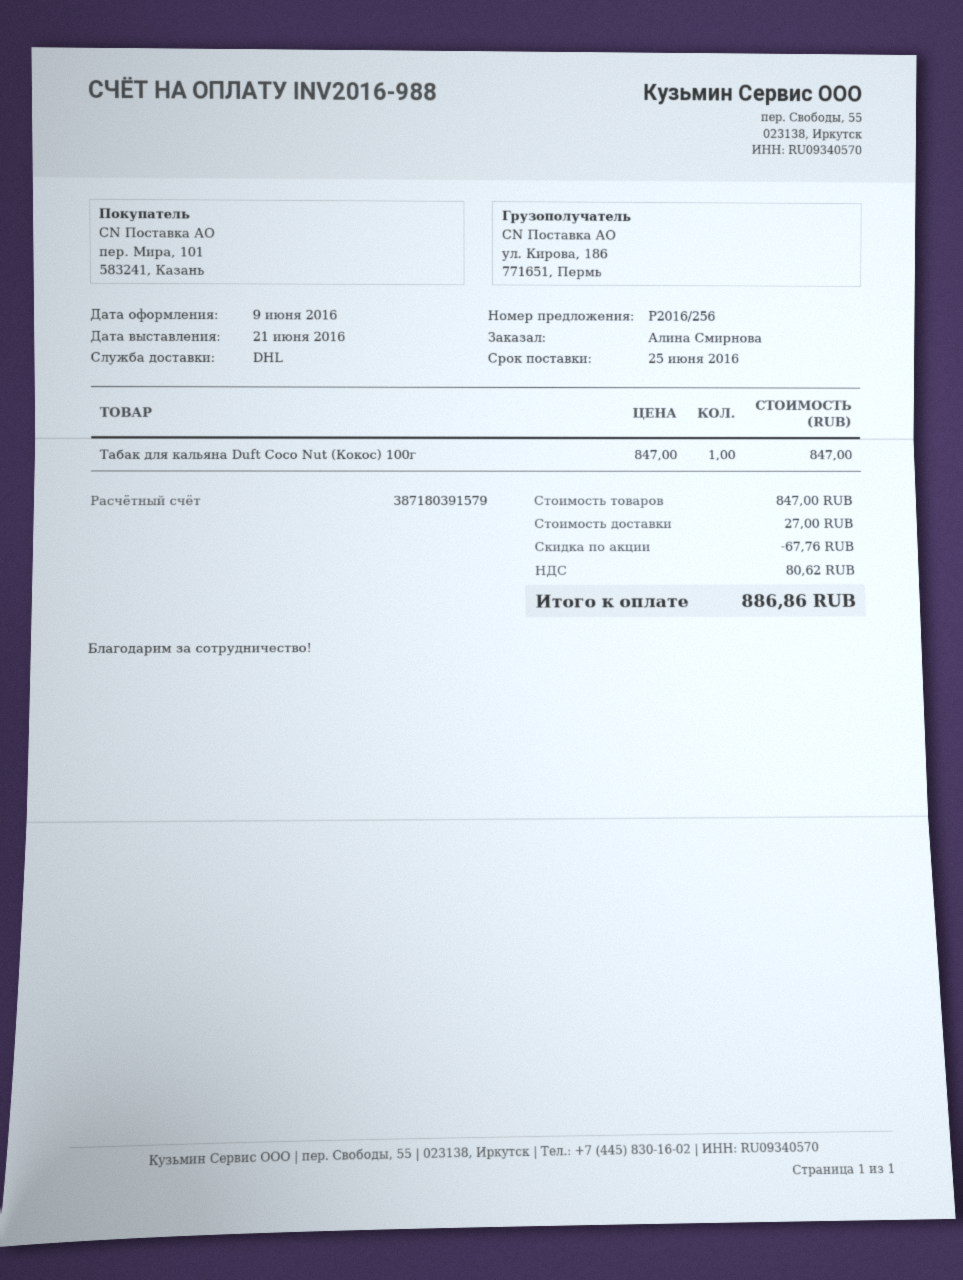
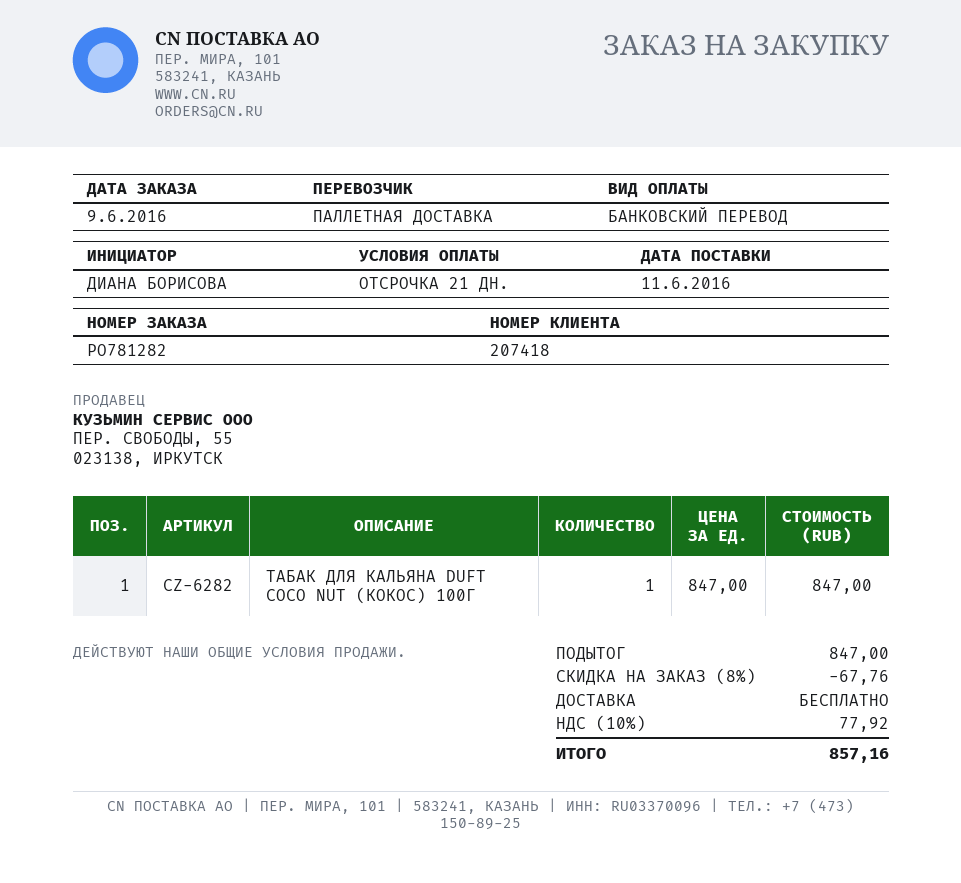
delivery date: 2016-06-25 -> 2016-06-11
ordered by: Алина Смирнова -> ДИАНА БОРИСОВА
shipping method: DHL -> pallet freight
shipping: 27.00 -> 0.00
tax: 80.62 -> 77.92
total: 886.86 -> 857.16

